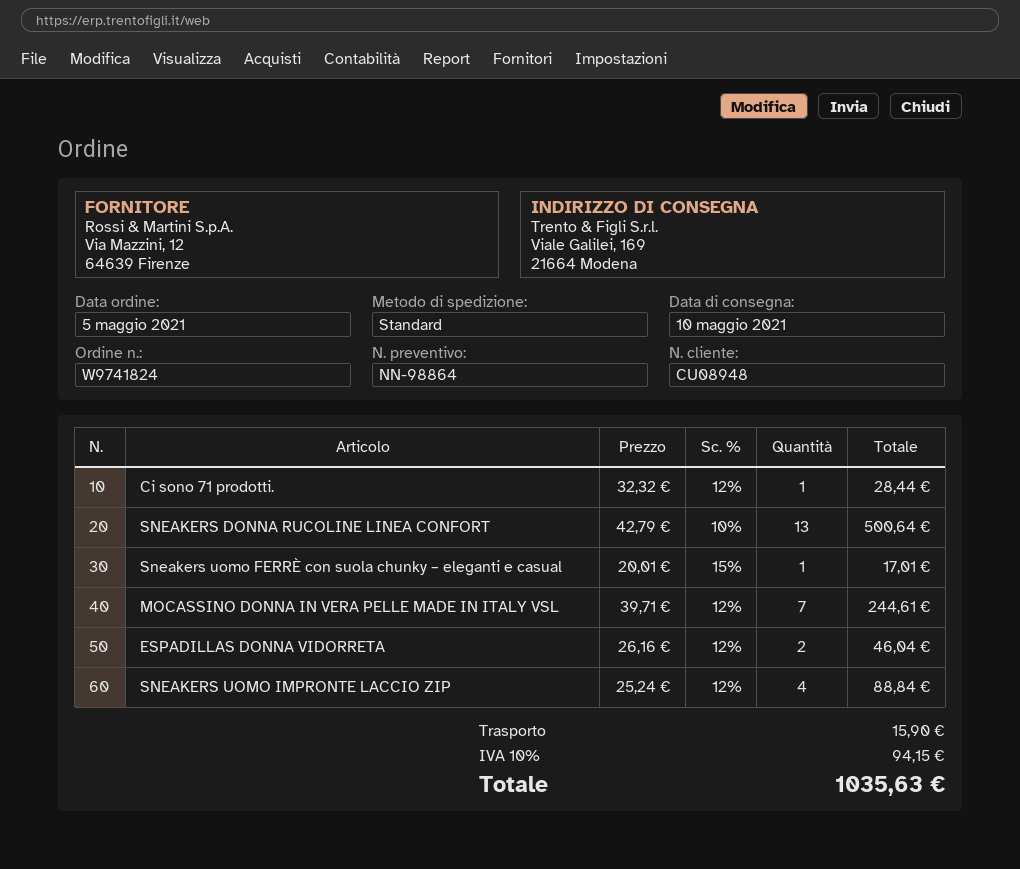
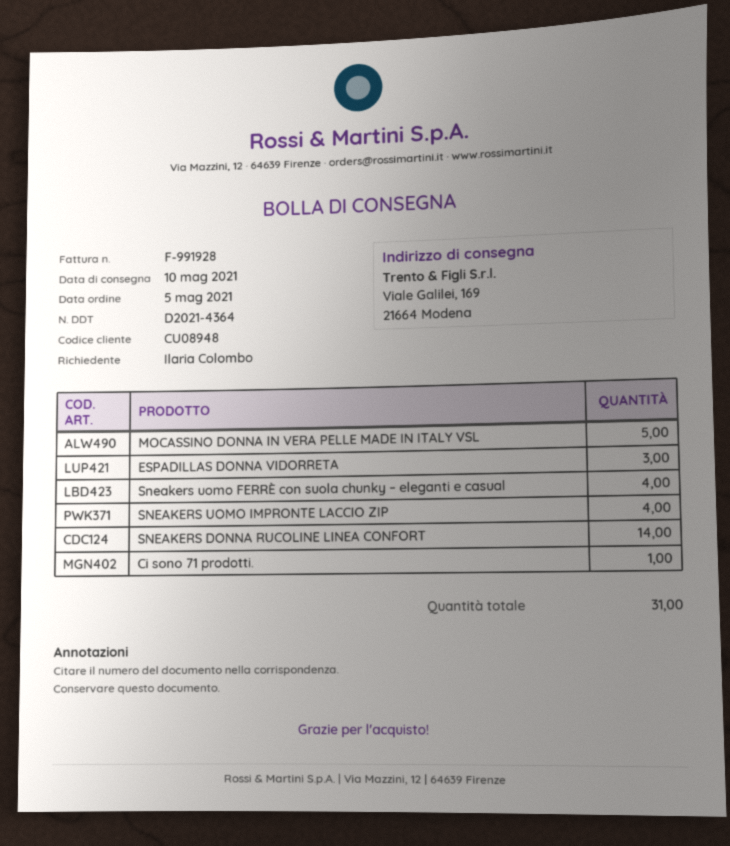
SNEAKERS DONNA RUCOLINE LINEA CONFORT: 13 -> 14
Sneakers uomo FERRÈ con suola chunky – eleganti e casual: 1 -> 4
MOCASSINO DONNA IN VERA PELLE MADE IN ITALY VSL: 7 -> 5
ESPADILLAS DONNA VIDORRETA: 2 -> 3

